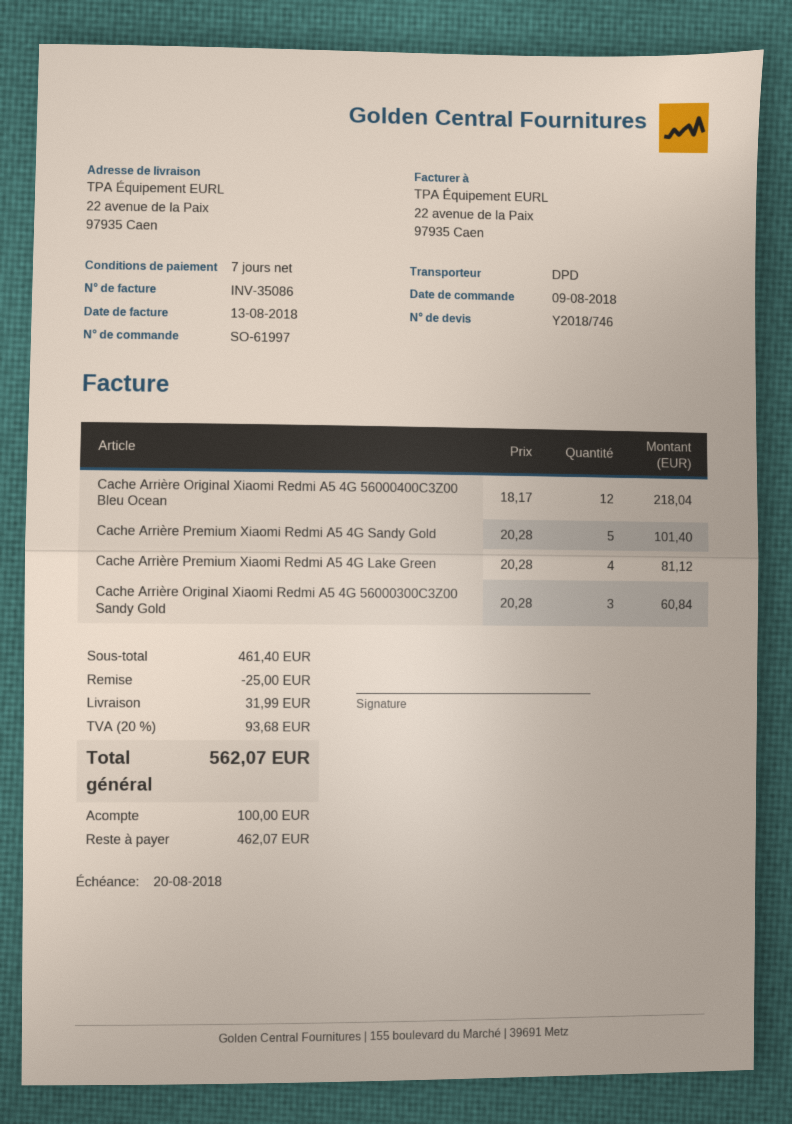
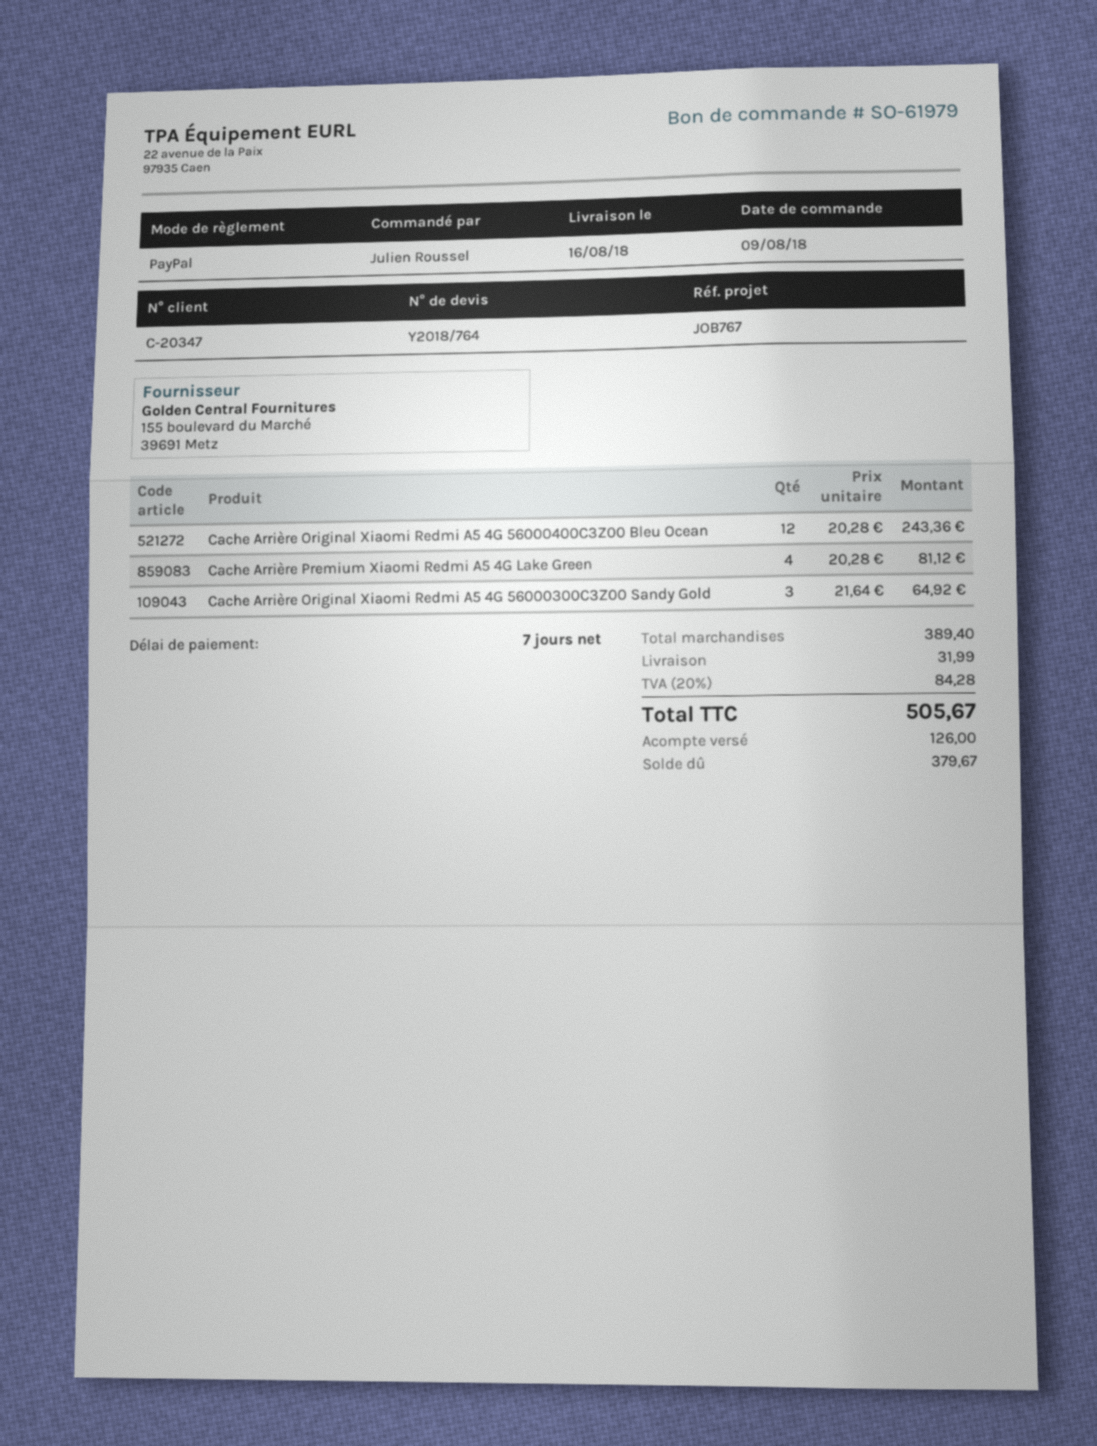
quote number: Y2018/746 -> Y2018/764
order number: SO-61997 -> SO-61979
Cache Arrière Original Xiaomi Redmi A5 4G 56000400C3Z00 Bleu Ocean: 12 x 18.17 = 218.04 -> 12 x 20.28 = 243.36
Cache Arrière Premium Xiaomi Redmi A5 4G Sandy Gold: 5 x 20.28 = 101.40 -> none
Cache Arrière Original Xiaomi Redmi A5 4G 56000300C3Z00 Sandy Gold: 3 x 20.28 = 60.84 -> 3 x 21.64 = 64.92
subtotal: 461.40 -> 389.40
discount: 25.00 -> none
tax: 20% = 93.68 -> 20% = 84.28
total: 562.07 -> 505.67
deposit: 100.00 -> 126.00
balance: 462.07 -> 379.67

